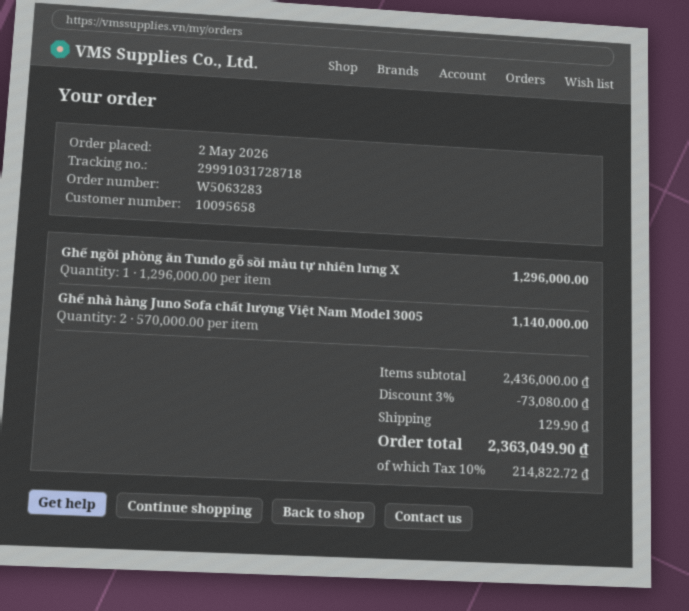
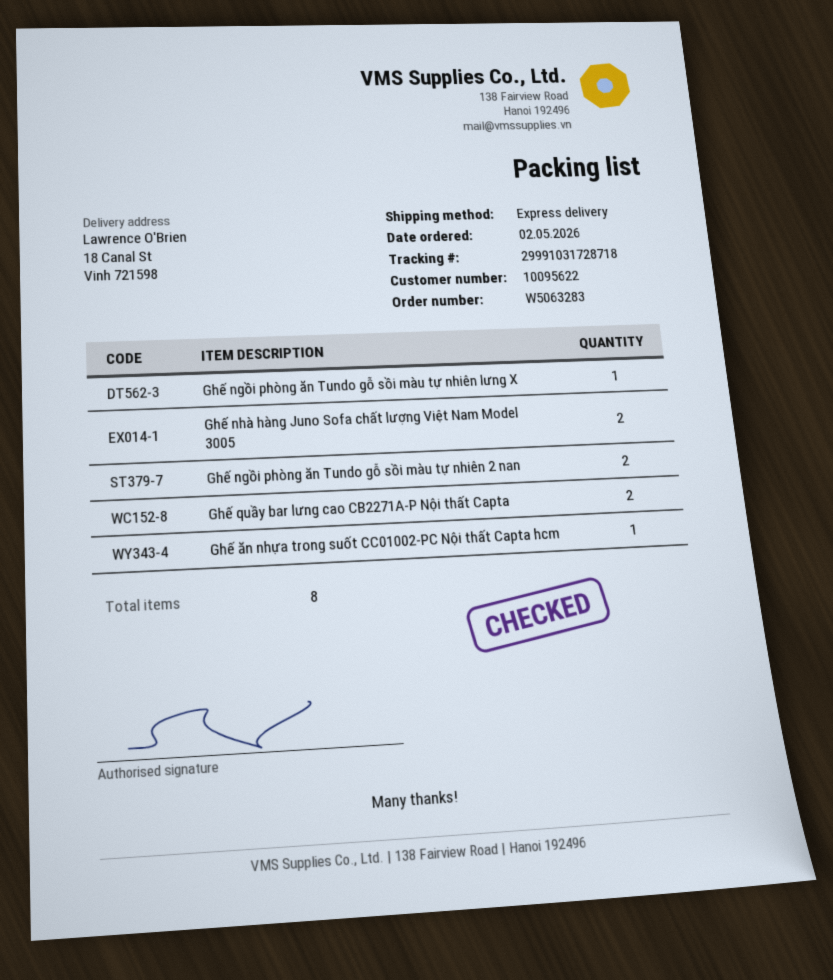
customer number: 10095658 -> 10095622
Ghế ngồi phòng ăn Tundo gỗ sồi màu tự nhiên 2 nan: none -> 2
Ghế quầy bar lưng cao CB2271A-P Nội thất Capta: none -> 2
Ghế ăn nhựa trong suốt CC01002-PC Nội thất Capta hcm: none -> 1

